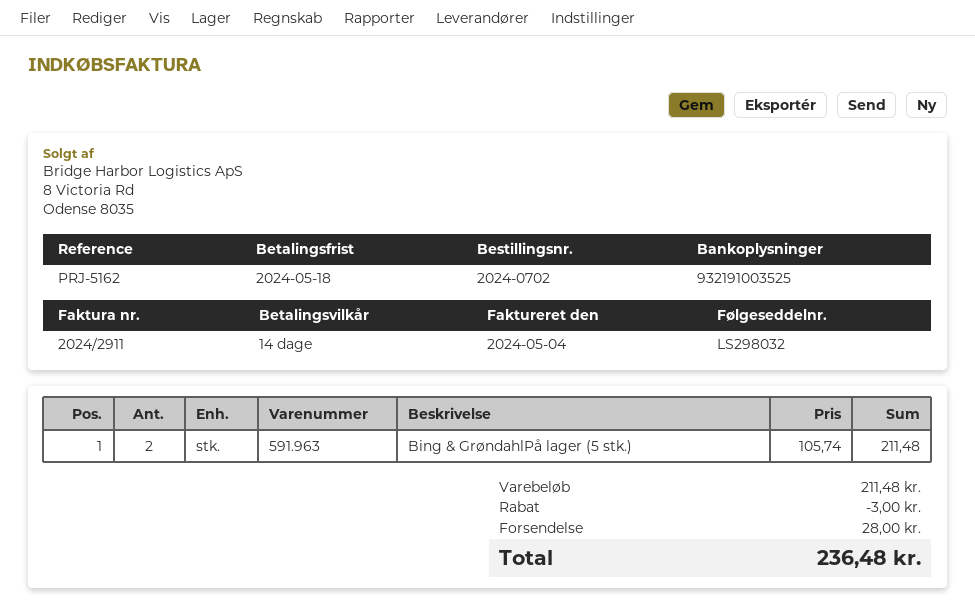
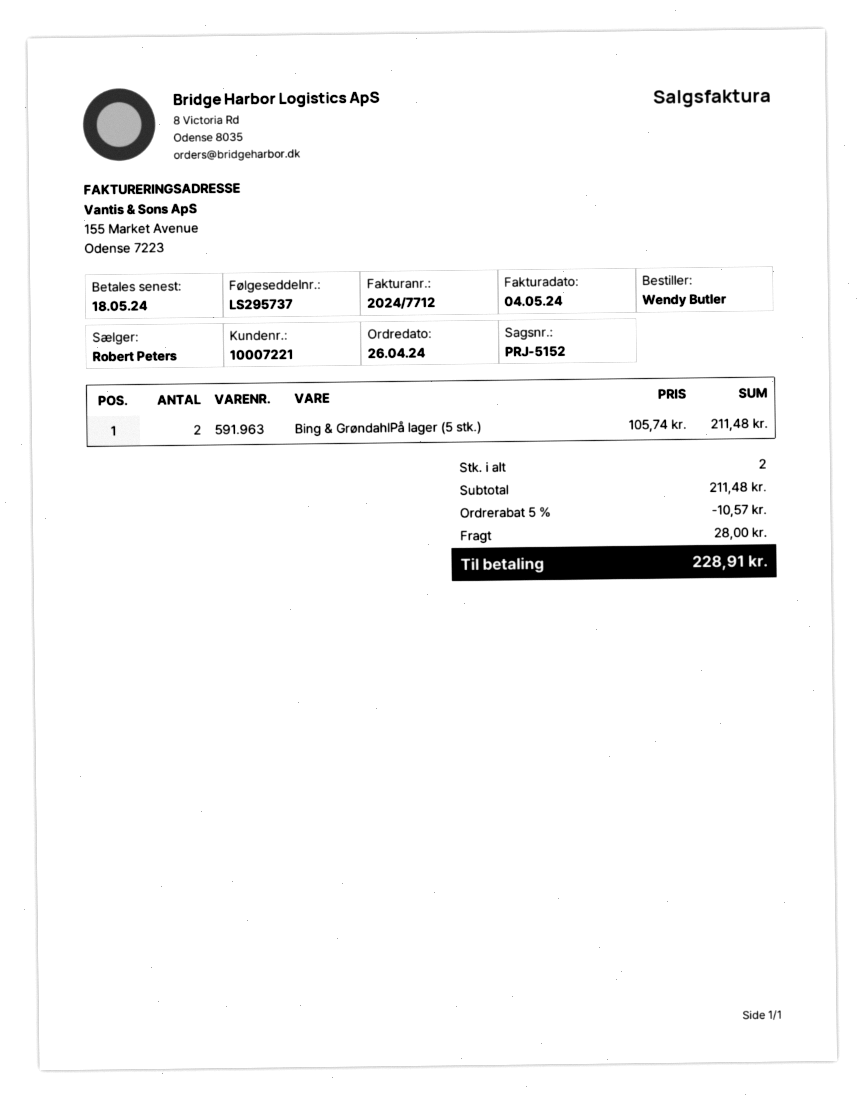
delivery note number: LS298032 -> LS295737
invoice number: 2024/2911 -> 2024/7712
reference: PRJ-5162 -> PRJ-5152
discount: 3.00 -> 10.57
total: 236.48 -> 228.91

